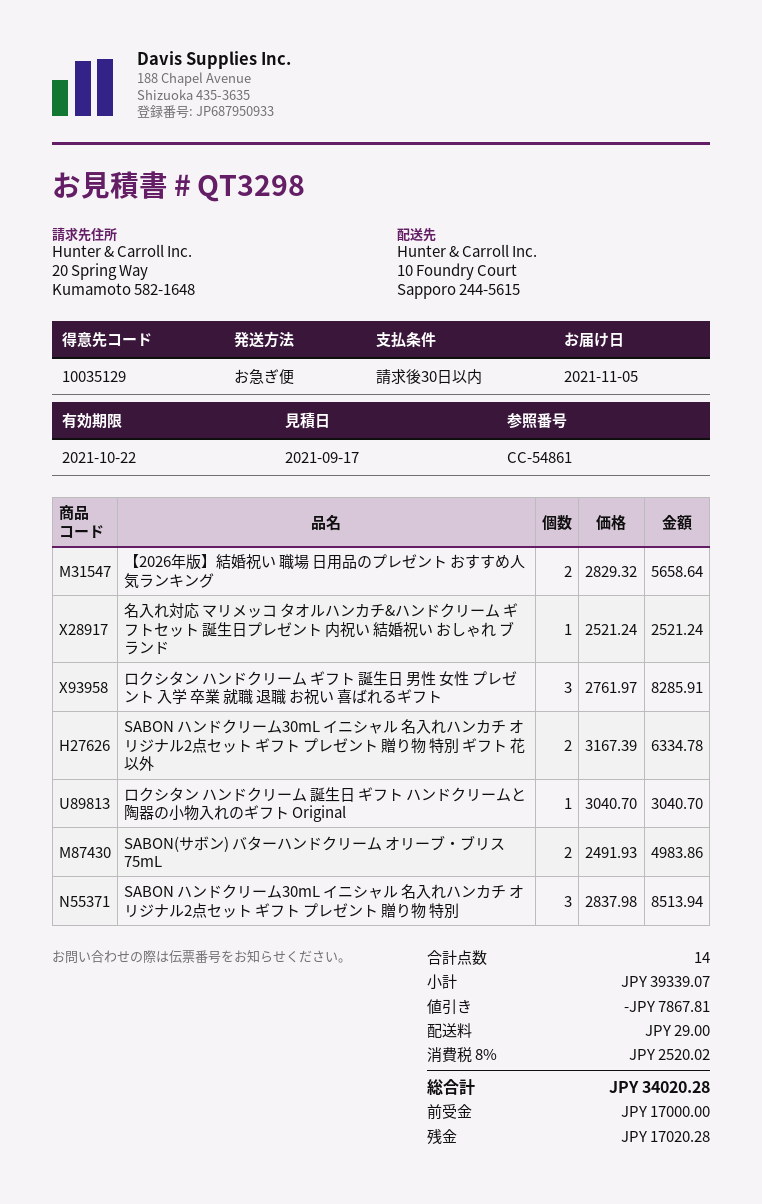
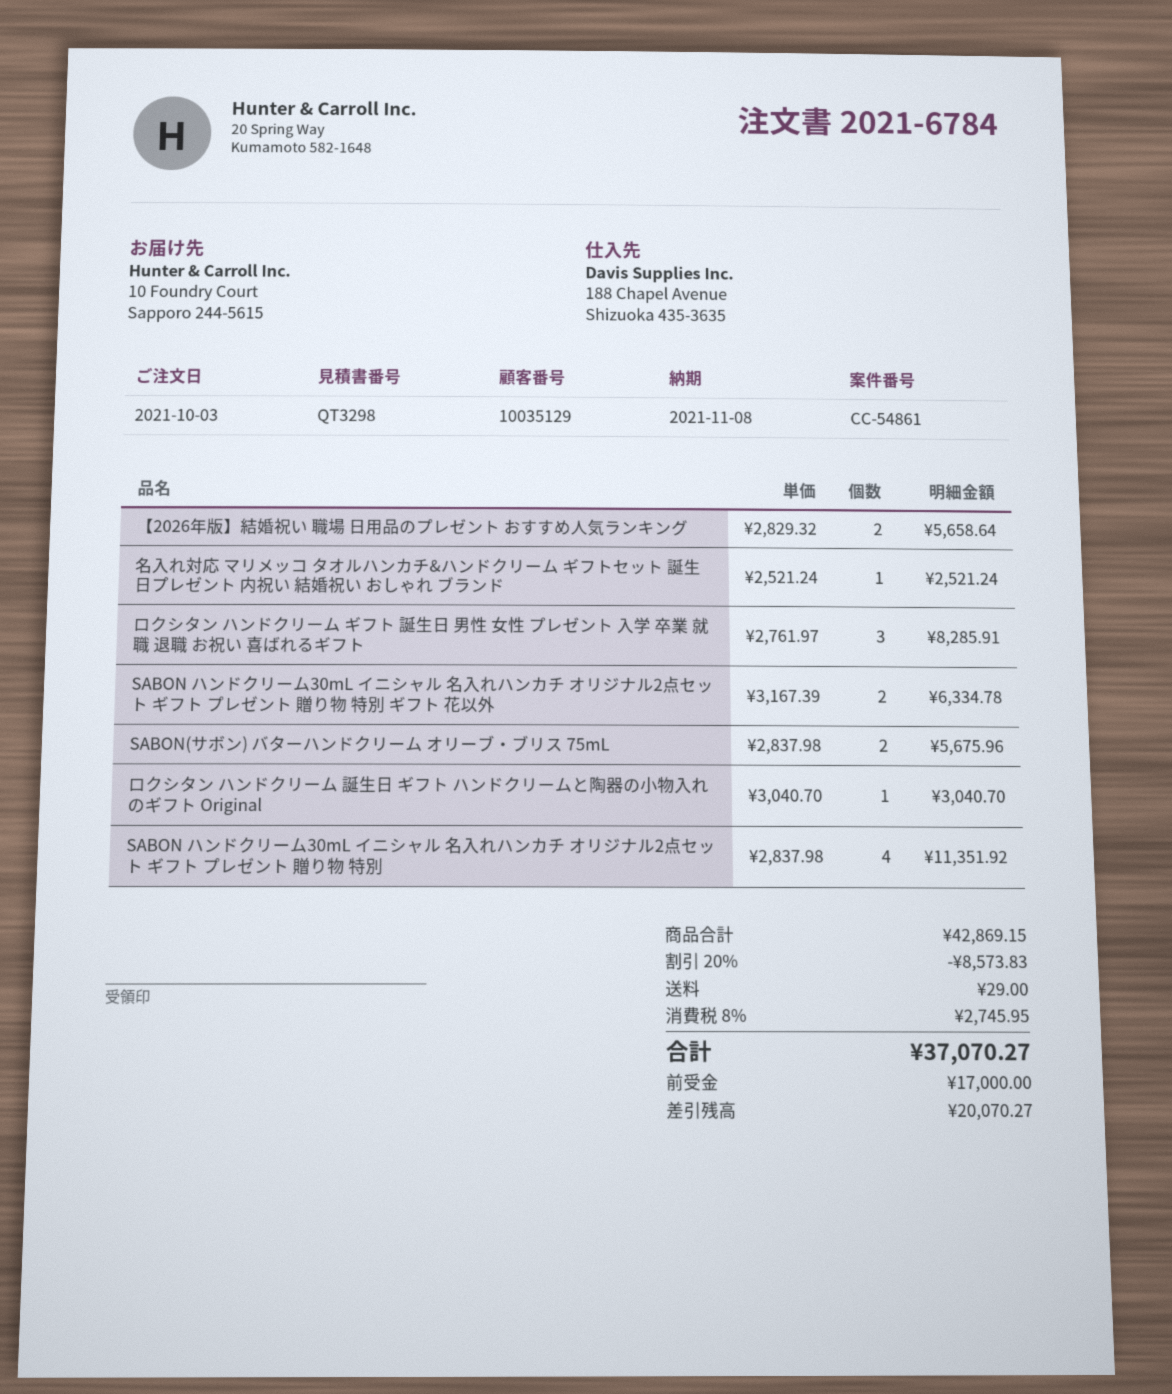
delivery date: 2021-11-05 -> 2021-11-08
SABON(サボン) バターハンドクリーム オリーブ・ブリス 75mL: 2 x 2491.93 = 4983.86 -> 2 x 2837.98 = 5675.96
SABON ハンドクリーム30mL イニシャル 名入れハンカチ オリジナル2点セット ギフト プレゼント 贈り物 特別: 3 x 2837.98 = 8513.94 -> 4 x 2837.98 = 11351.92
subtotal: 39339.07 -> 42869.15
discount: 7867.81 -> 8573.83
tax: 8% = 2520.02 -> 8% = 2745.95
total: 34020.28 -> 37070.27
balance: 17020.28 -> 20070.27

